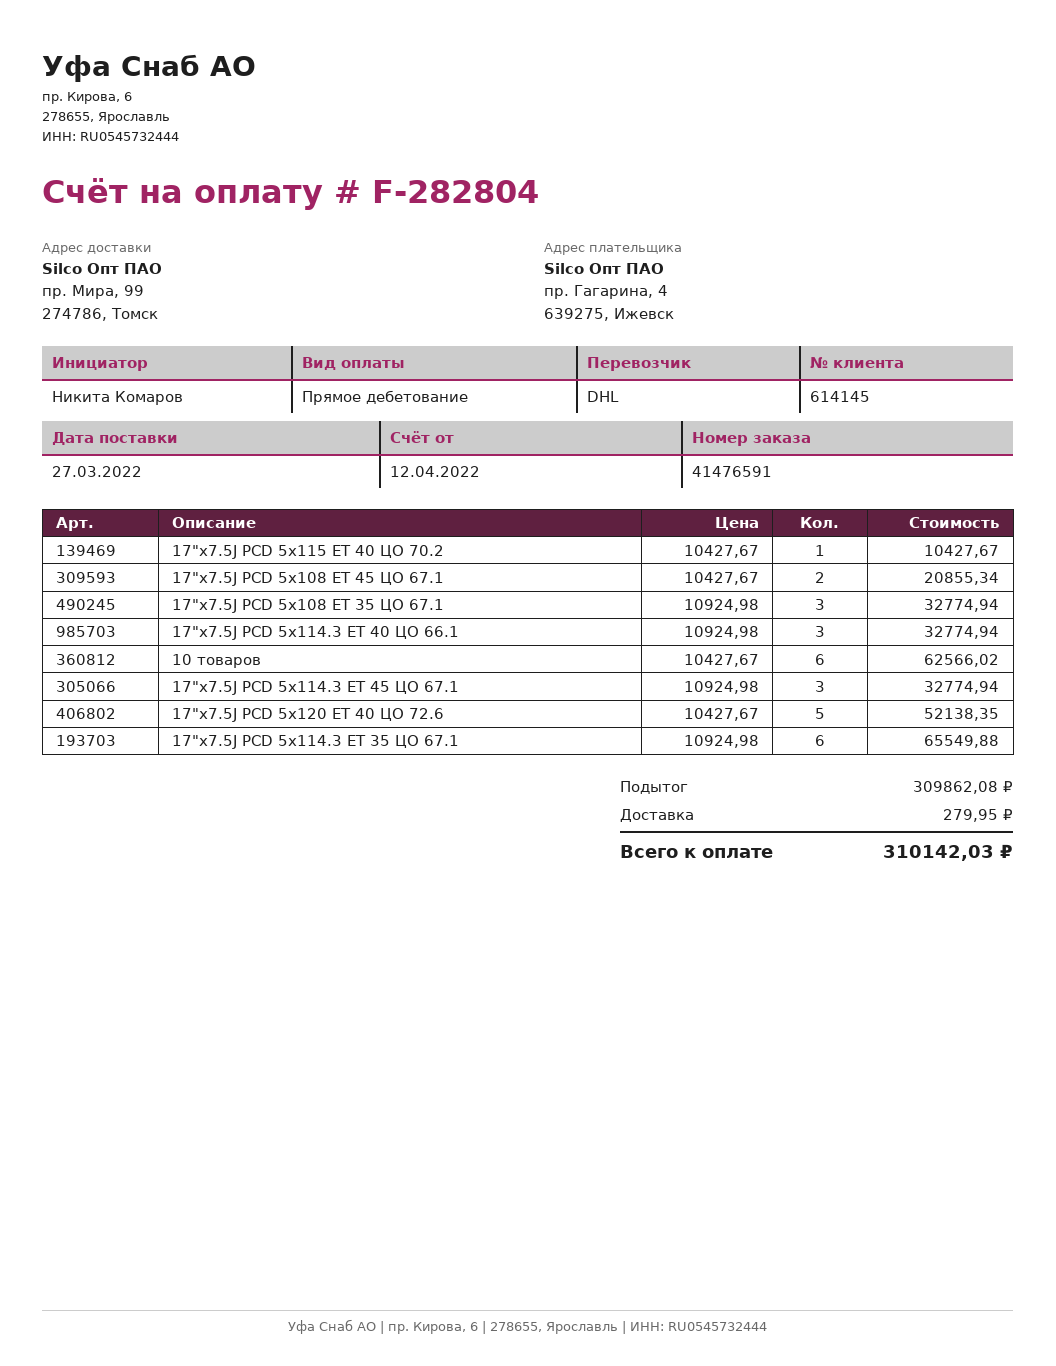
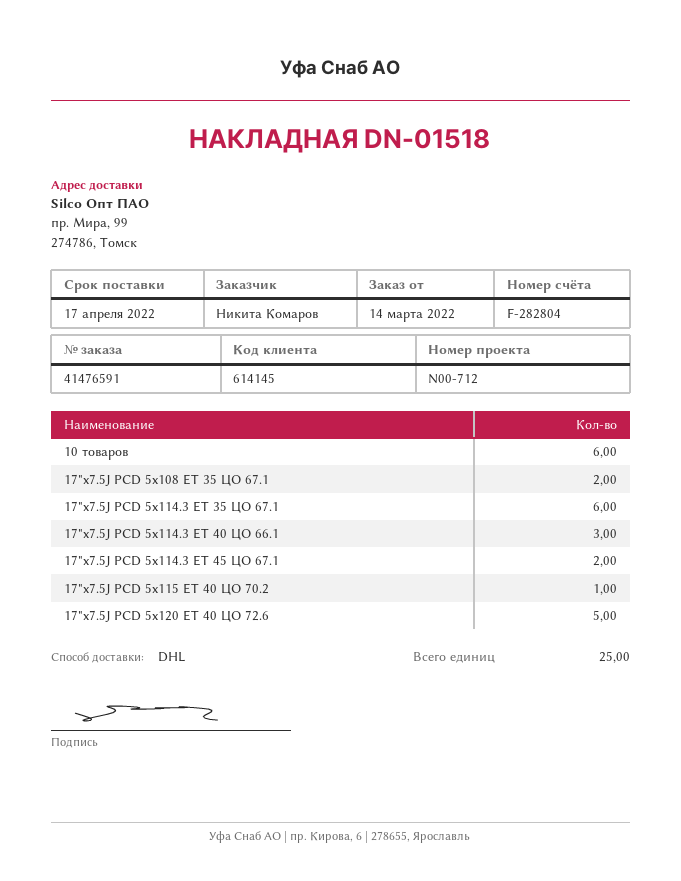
delivery date: 2022-03-27 -> 2022-04-17
17"x7.5J PCD 5x108 ЕТ 45 ЦО 67.1: 2 -> none
17"x7.5J PCD 5x108 ЕТ 35 ЦО 67.1: 3 -> 2
17"x7.5J PCD 5x114.3 ЕТ 45 ЦО 67.1: 3 -> 2

